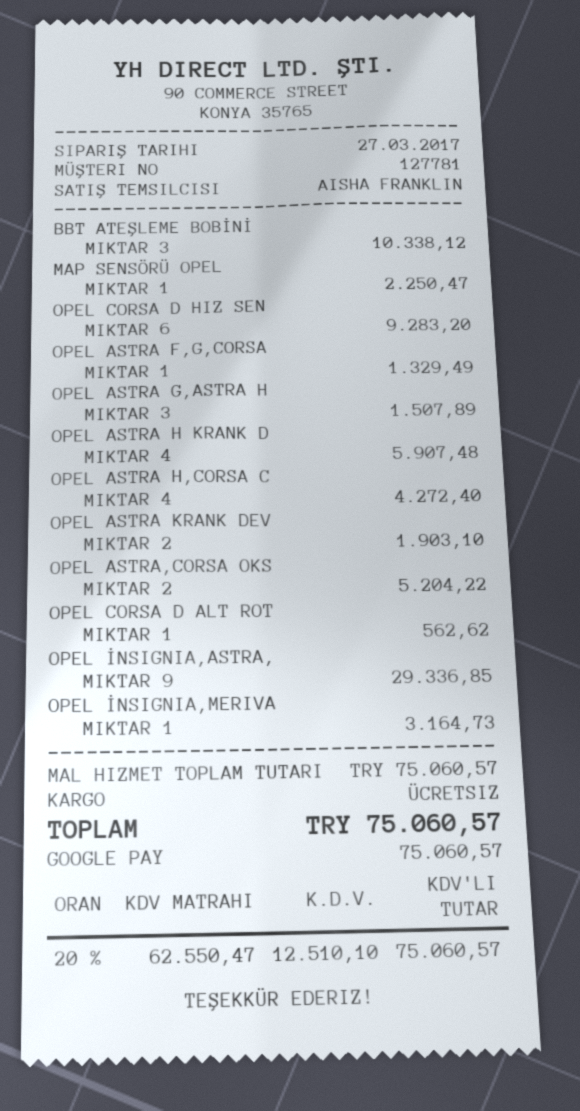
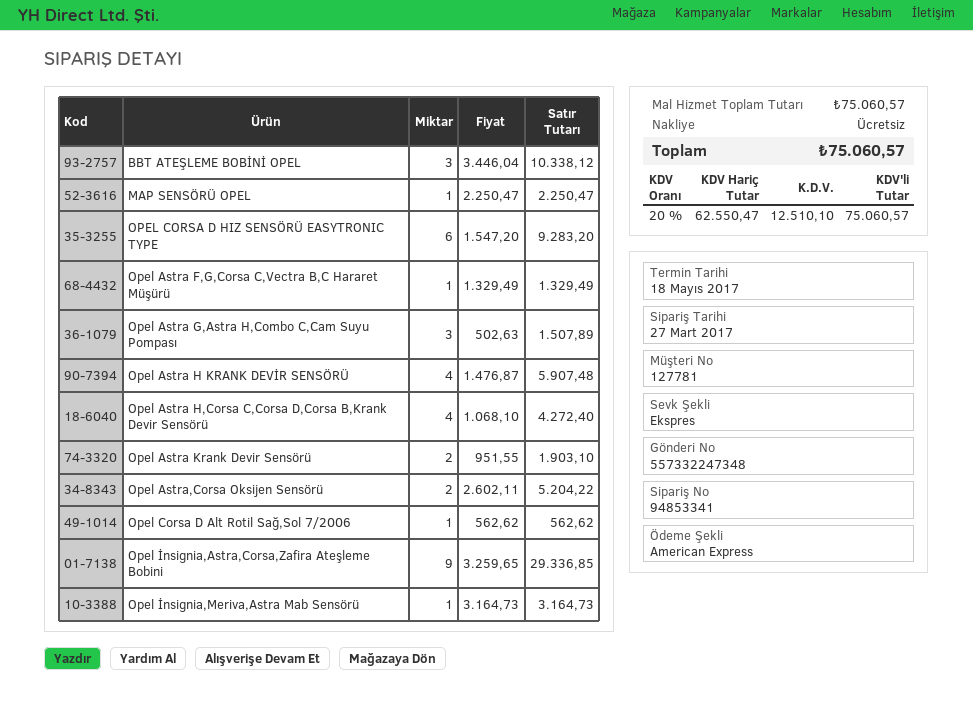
payment method: Google Pay -> American Express

